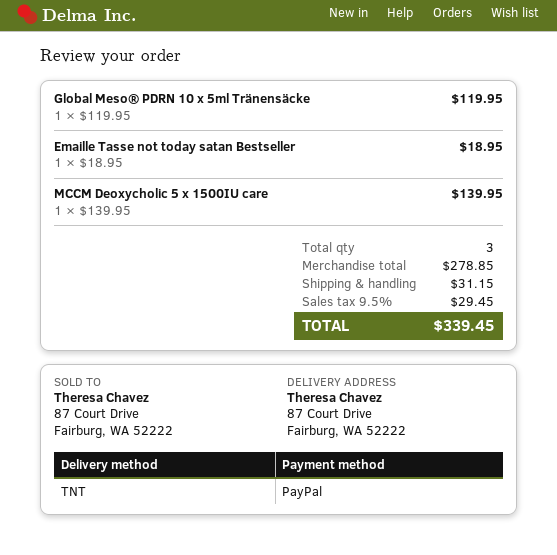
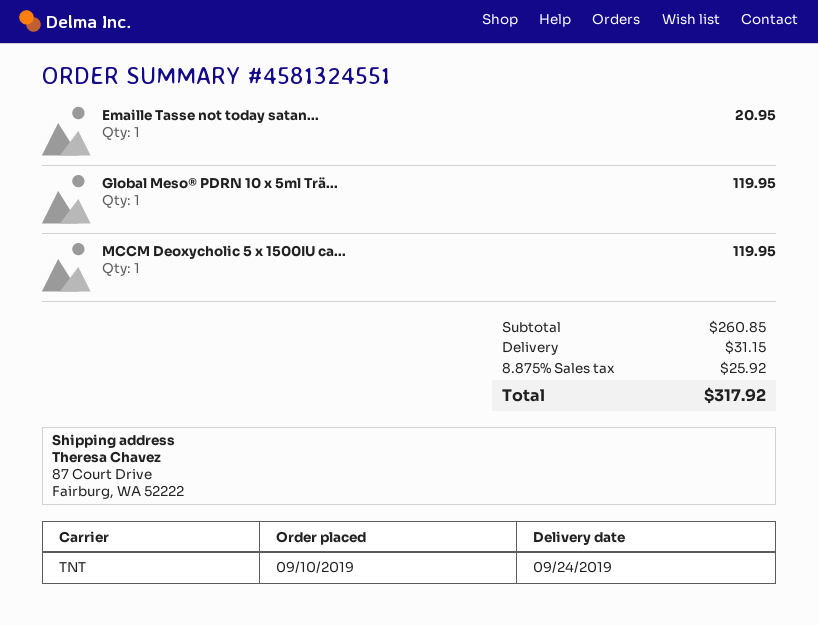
Emaille Tasse not today satan Bestseller: 1 for 18.95 -> 1 for 20.95
MCCM Deoxycholic 5 x 1500IU care: 1 for 139.95 -> 1 for 119.95
subtotal: 278.85 -> 260.85
tax: 9.5% = 29.45 -> 8.875% = 25.92
total: 339.45 -> 317.92

